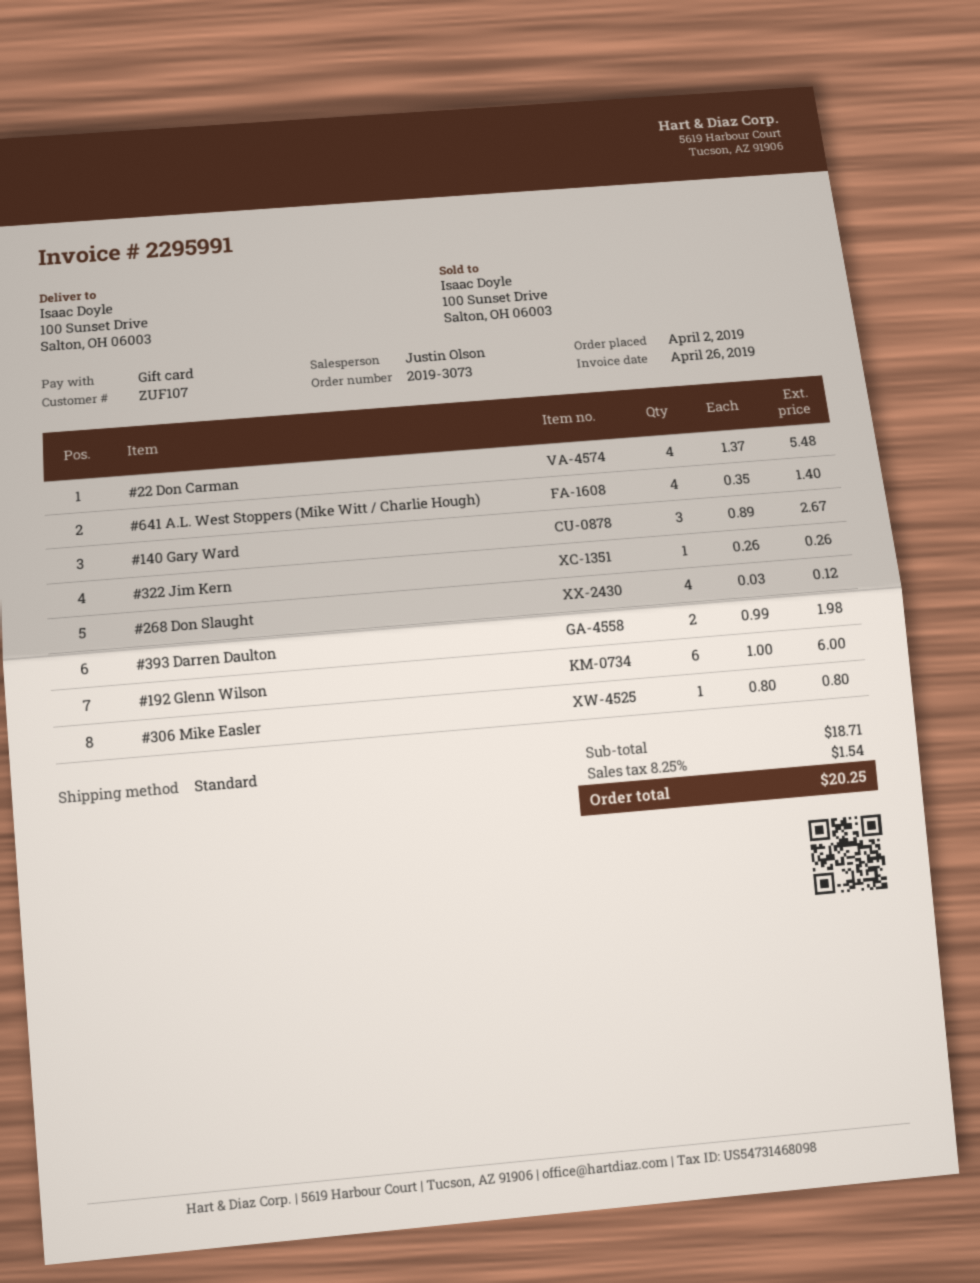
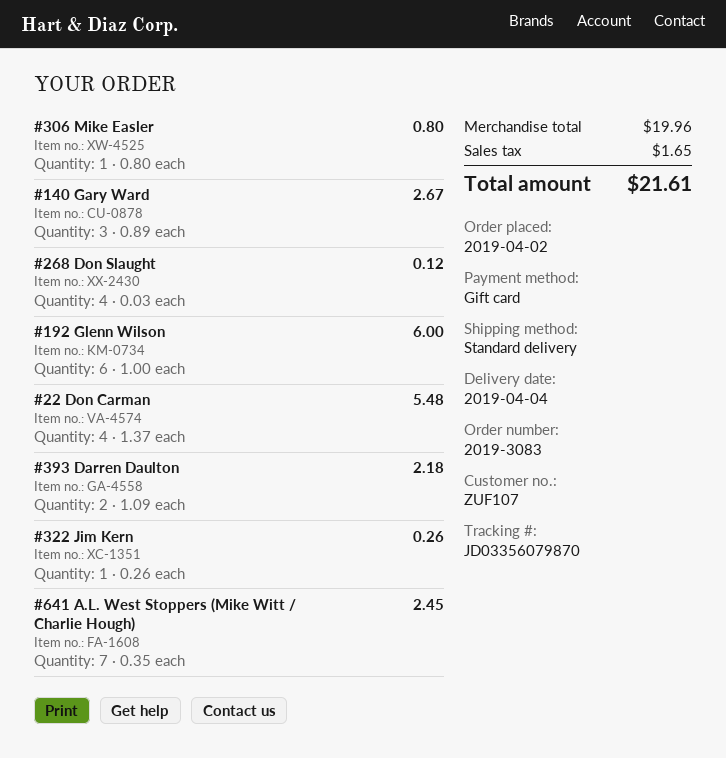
order number: 2019-3073 -> 2019-3083
#641 A.L. West Stoppers (Mike Witt / Charlie Hough): 4 x 0.35 = 1.40 -> 7 x 0.35 = 2.45
#393 Darren Daulton: 2 x 0.99 = 1.98 -> 2 x 1.09 = 2.18
subtotal: 18.71 -> 19.96
tax: 1.54 -> 1.65
total: 20.25 -> 21.61

